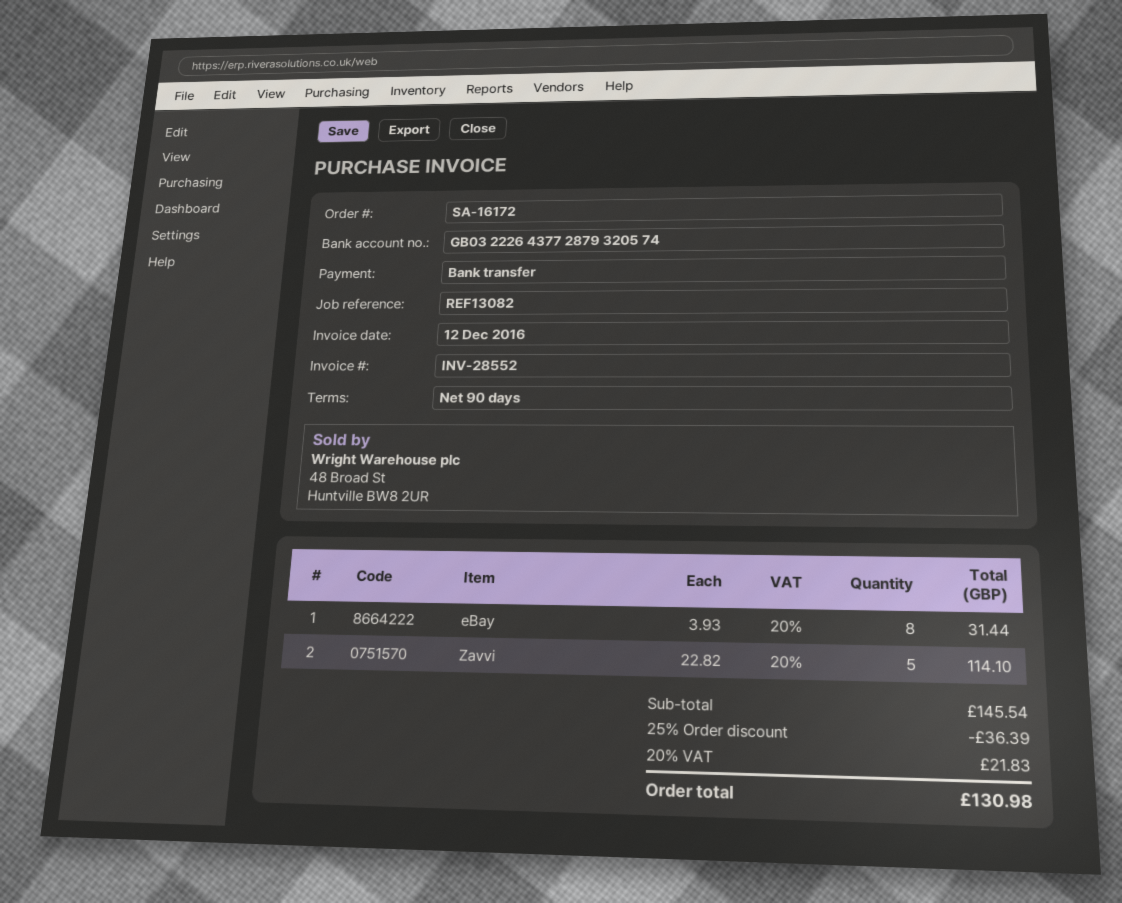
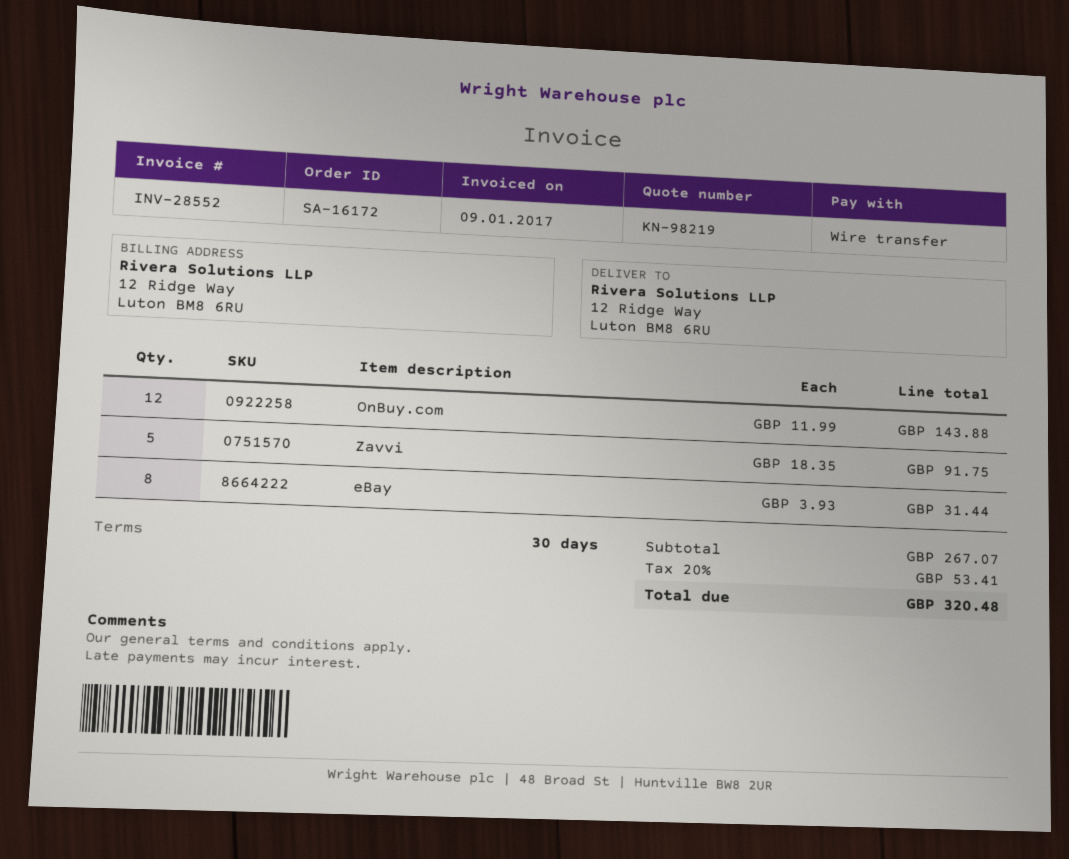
invoice date: 2016-12-12 -> 2017-01-09
payment terms: 90 days -> 30 days
Zavvi: 5 x 22.82 = 114.10 -> 5 x 18.35 = 91.75
OnBuy.com: none -> 12 x 11.99 = 143.88
subtotal: 145.54 -> 267.07
discount: 25% = 36.39 -> none
tax: 20% = 21.83 -> 20% = 53.41
total: 130.98 -> 320.48

